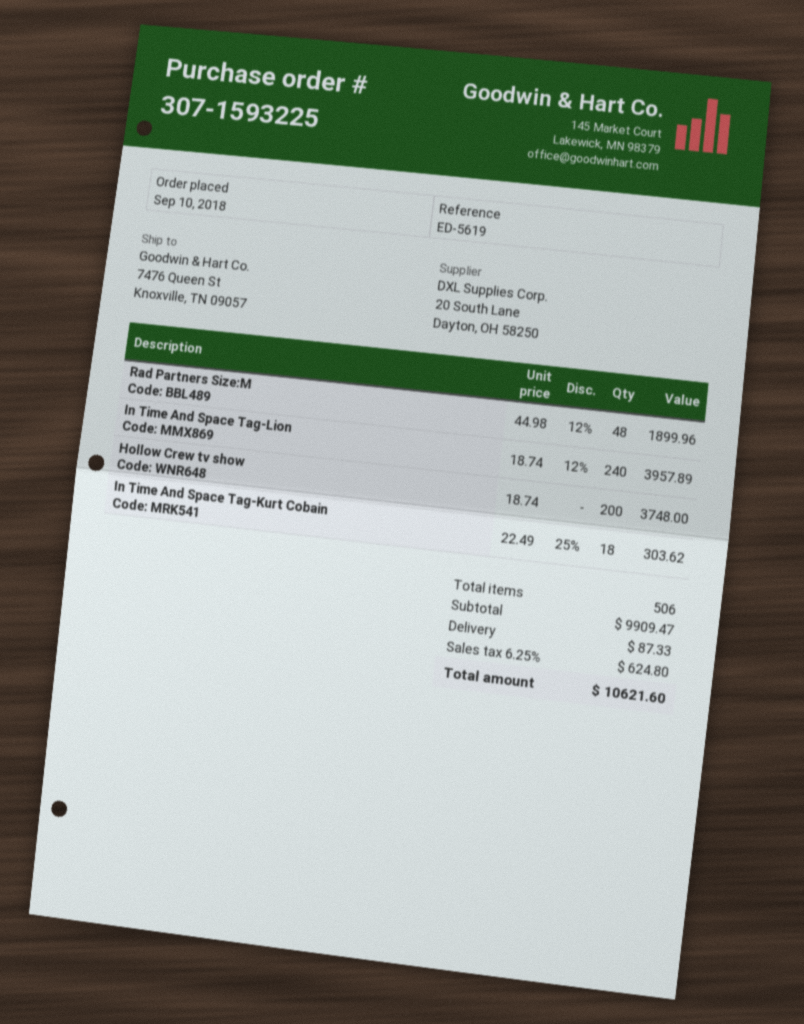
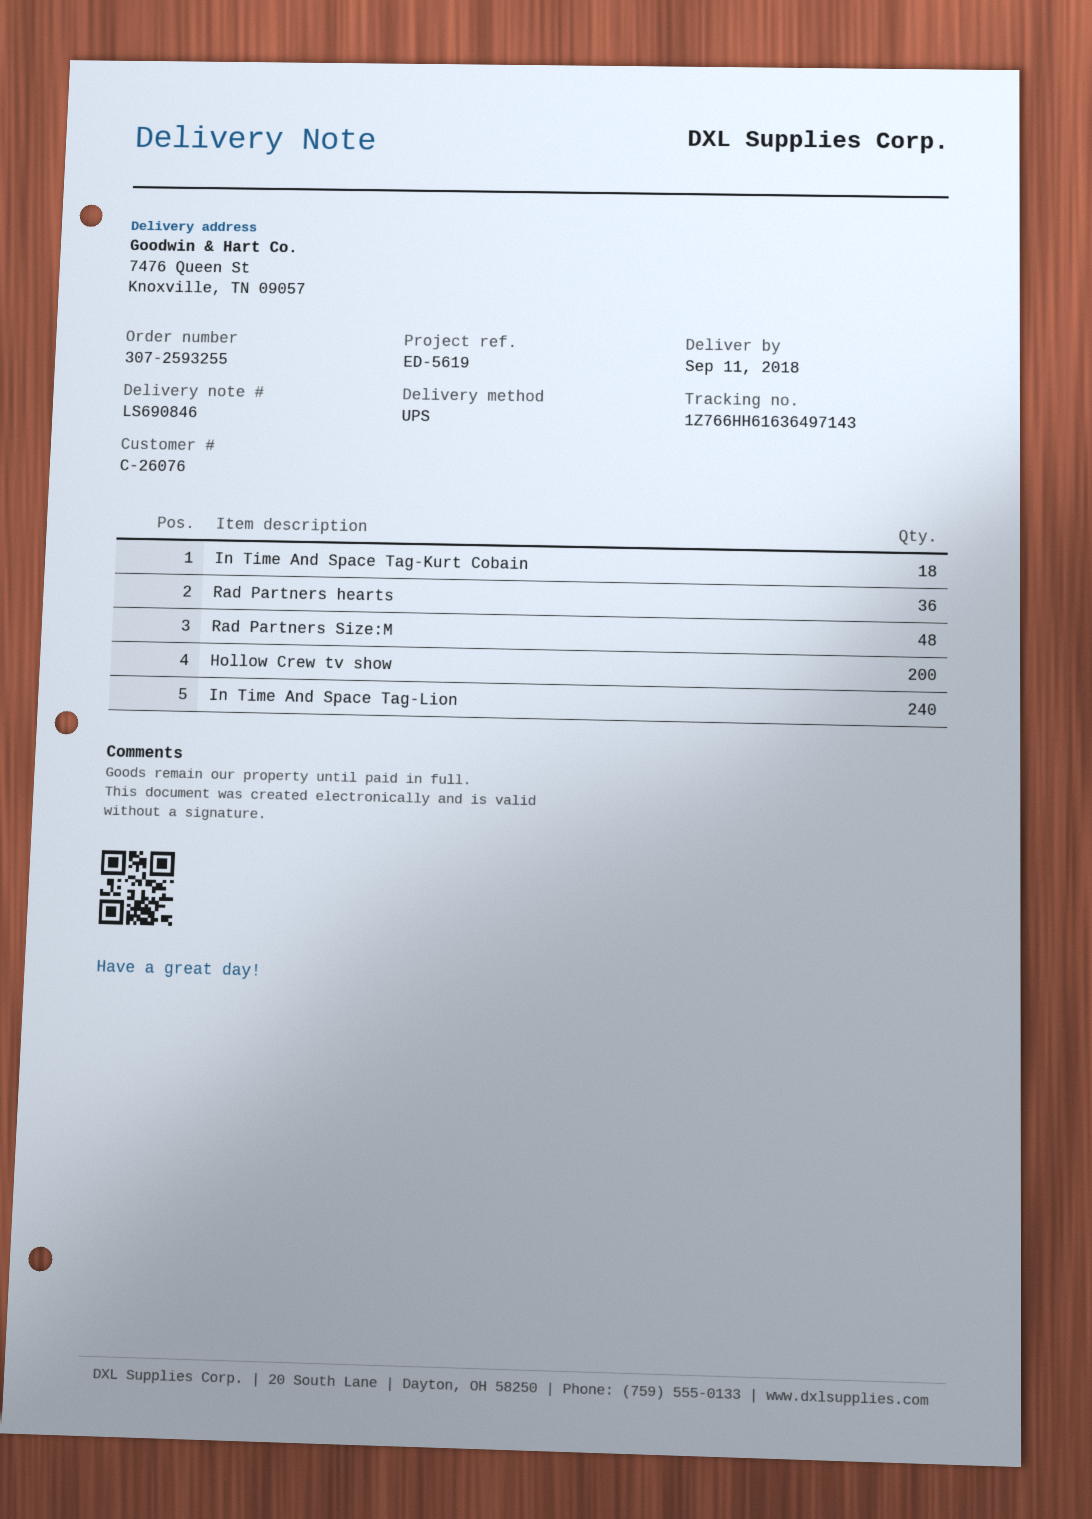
order number: 307-1593225 -> 307-2593255
Rad Partners hearts: none -> 36

